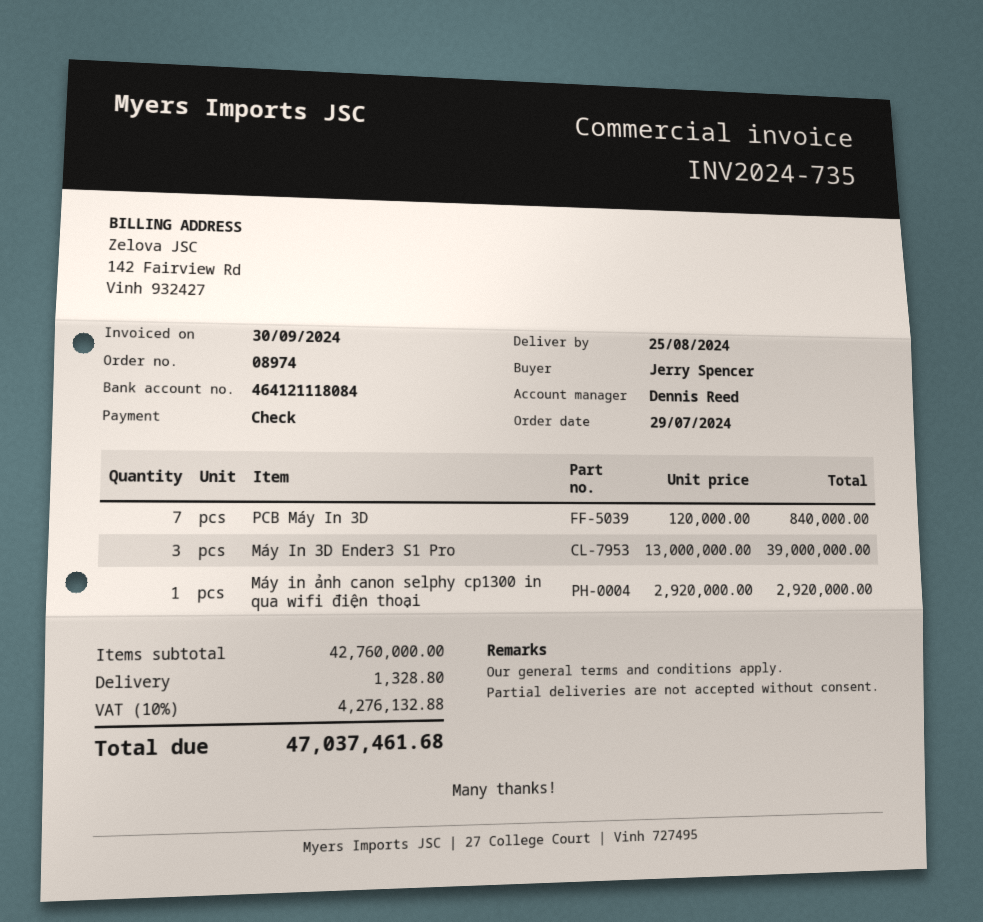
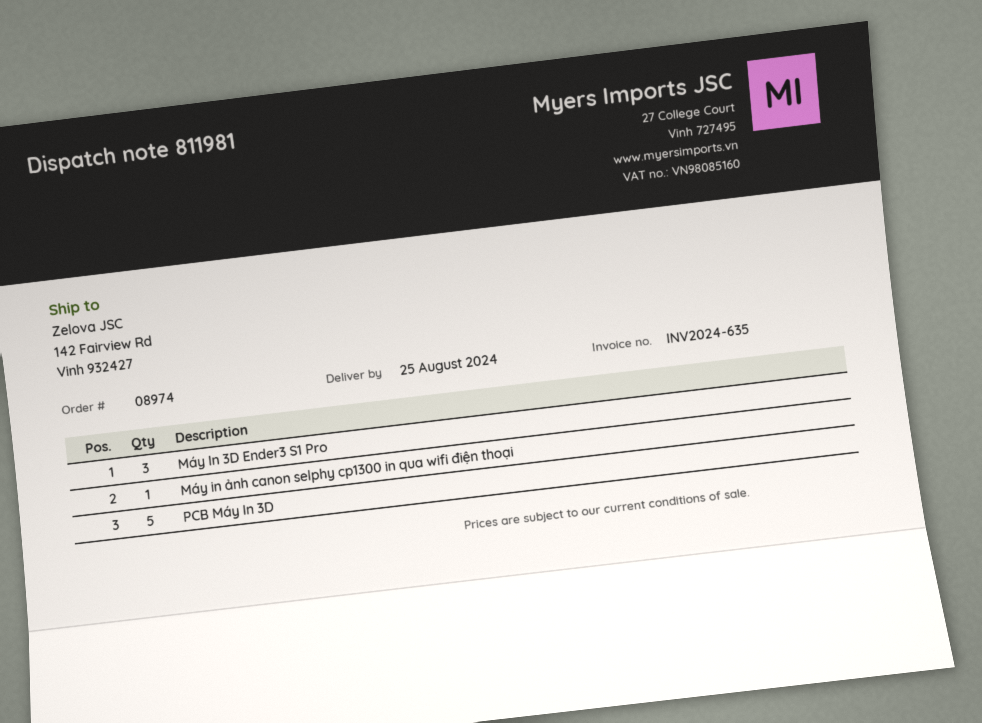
invoice number: INV2024-735 -> INV2024-635
PCB Máy In 3D: 7 -> 5

